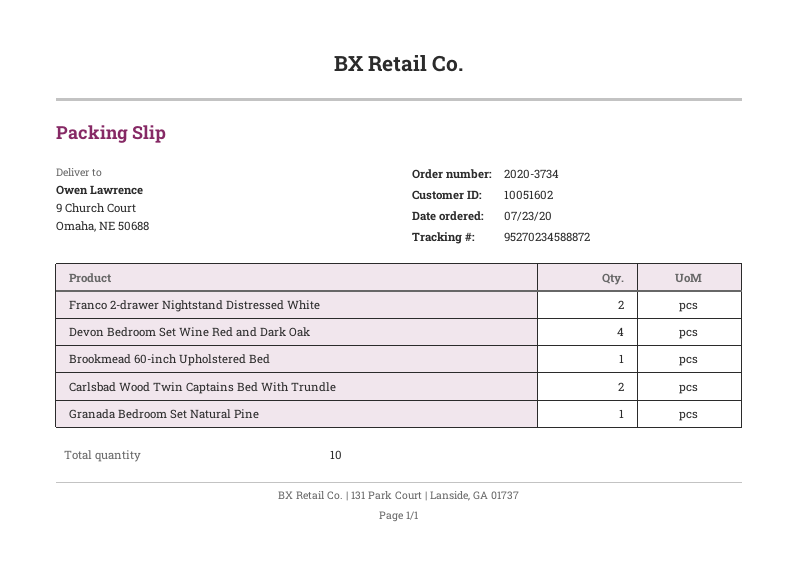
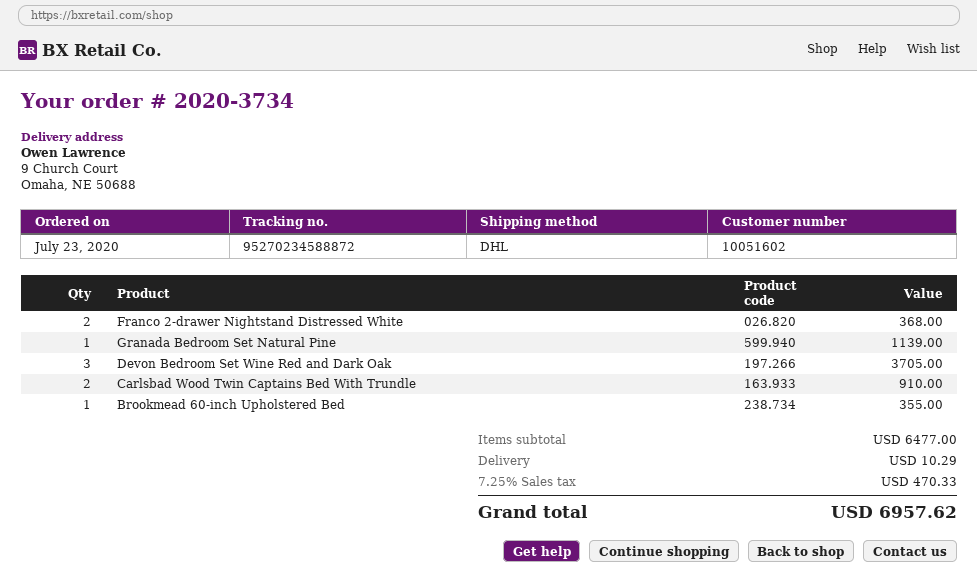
Devon Bedroom Set Wine Red and Dark Oak: 4 -> 3

